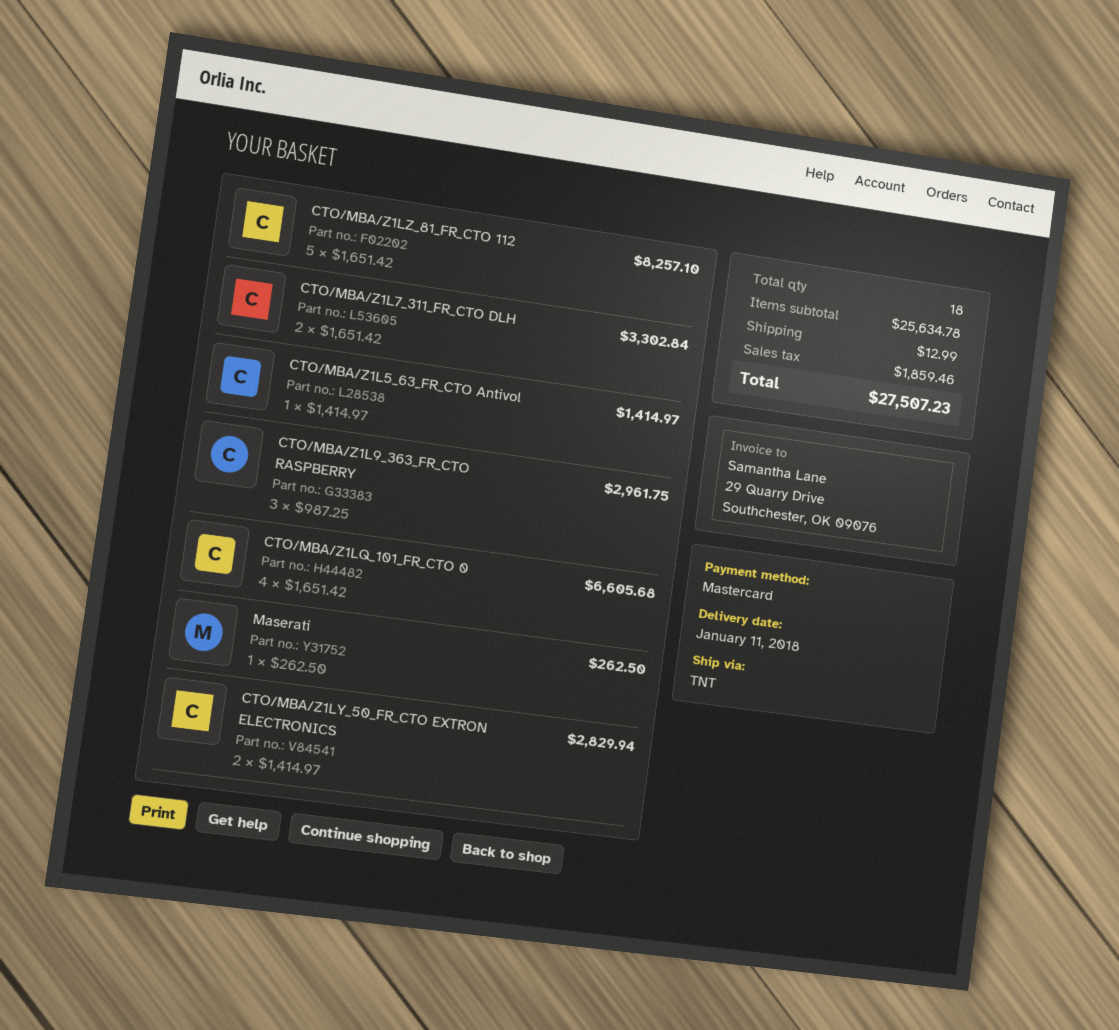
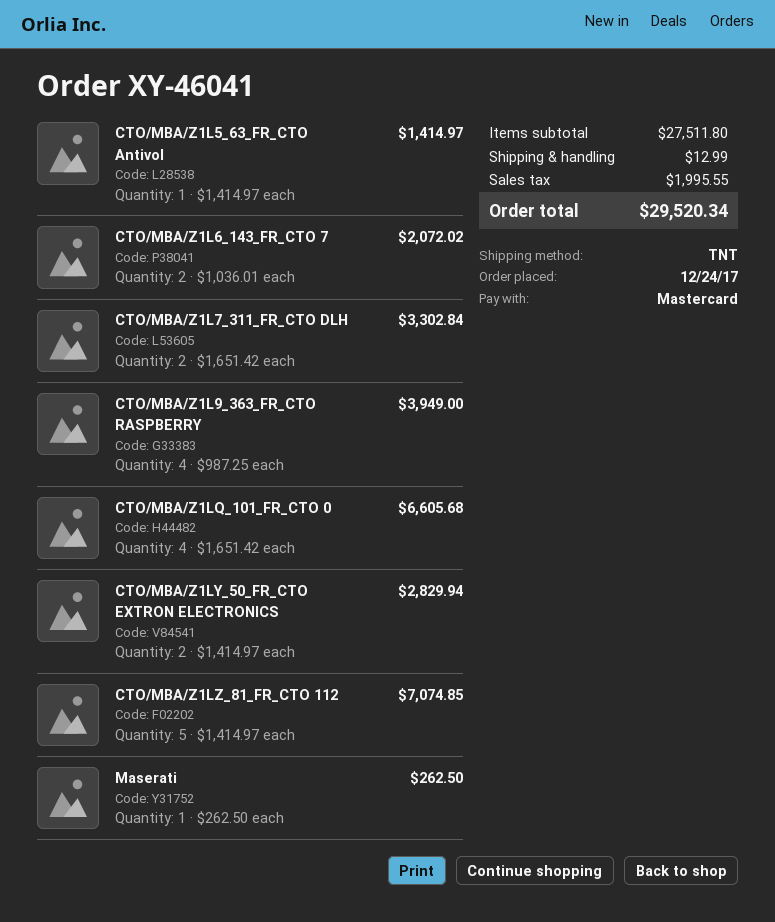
CTO/MBA/Z1LZ_81_FR_CTO 112: 5 x 1651.42 = 8257.10 -> 5 x 1414.97 = 7074.85
CTO/MBA/Z1L9_363_FR_CTO RASPBERRY: 3 x 987.25 = 2961.75 -> 4 x 987.25 = 3949.00
CTO/MBA/Z1L6_143_FR_CTO 7: none -> 2 x 1036.01 = 2072.02
subtotal: 25634.78 -> 27511.80
tax: 1859.46 -> 1995.55
total: 27507.23 -> 29520.34

